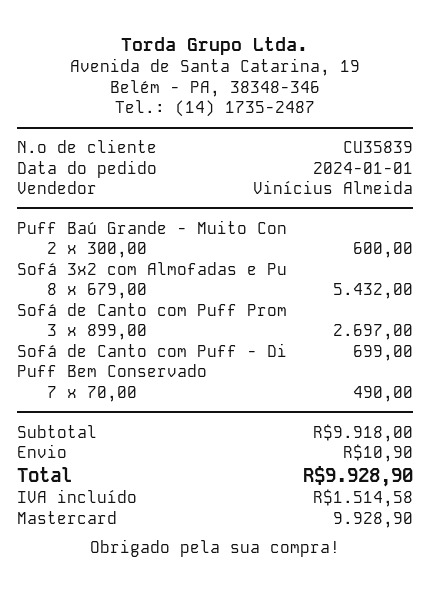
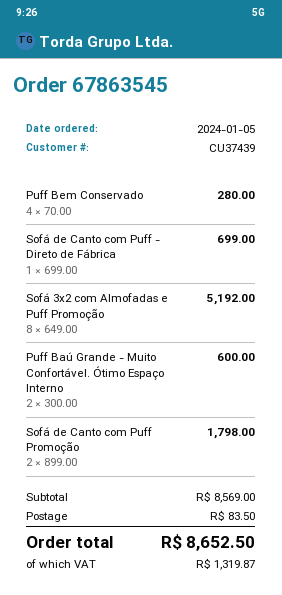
order date: 2024-01-01 -> 2024-01-05
customer number: CU35839 -> CU37439
Sofá 3x2 com Almofadas e Pu: 8 x 679.00 = 5432.00 -> 8 x 649.00 = 5192.00
Sofá de Canto com Puff Prom: 3 x 899.00 = 2697.00 -> 2 x 899.00 = 1798.00
Puff Bem Conservado: 7 x 70.00 = 490.00 -> 4 x 70.00 = 280.00
subtotal: 9918.00 -> 8569.00
shipping: 10.90 -> 83.50
tax: 1514.58 -> 1319.87
total: 9928.90 -> 8652.50

